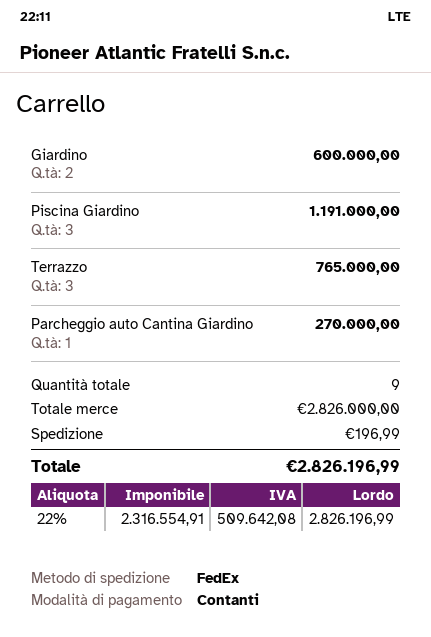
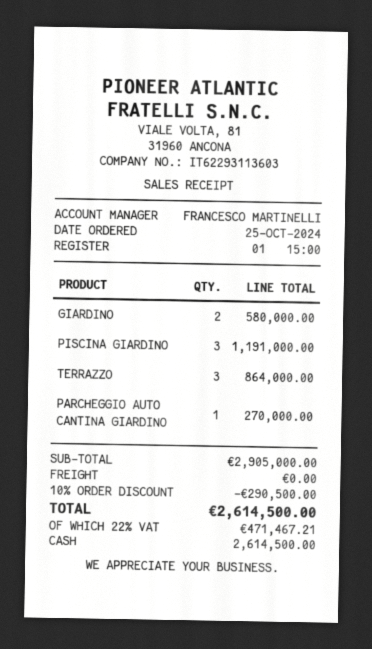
Giardino: 2 for 600000.00 -> 2 for 580000.00
Terrazzo: 3 for 765000.00 -> 3 for 864000.00
subtotal: 2826000.00 -> 2905000.00
discount: none -> 10% = 290500.00
shipping: 196.99 -> 0.00
tax: 22% = 509642.08 -> 22% = 471467.21
total: 2826196.99 -> 2614500.00

